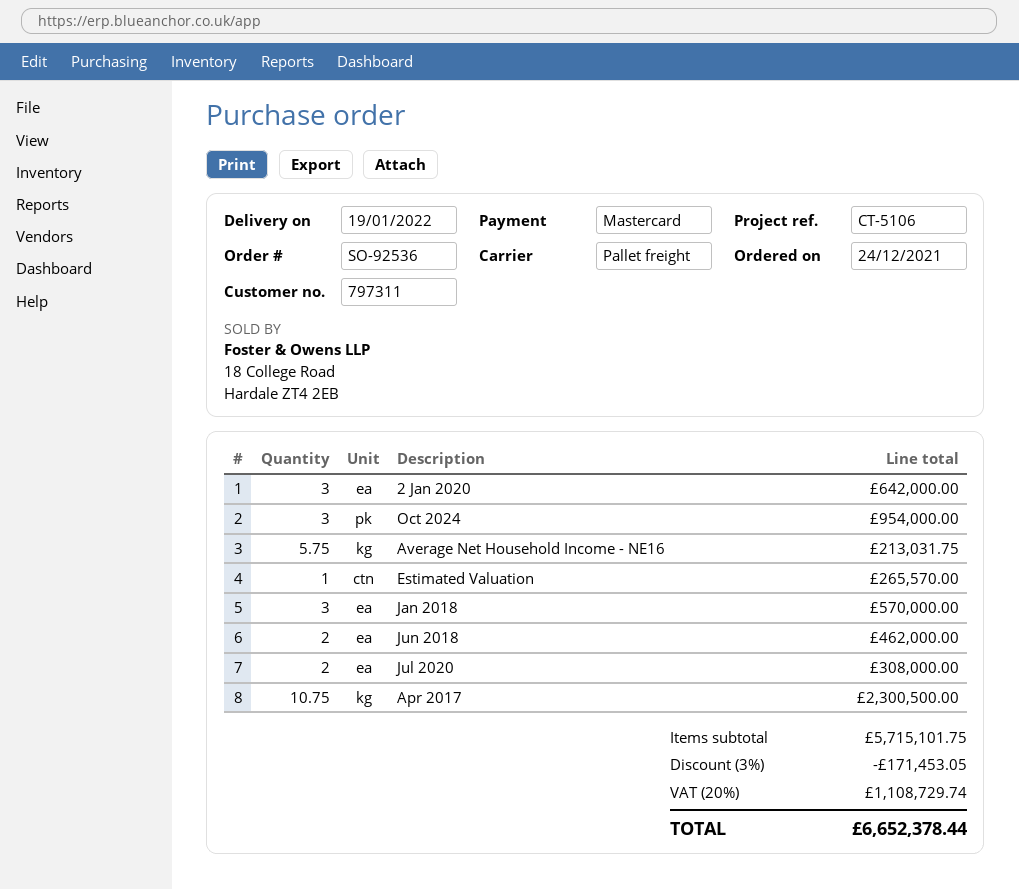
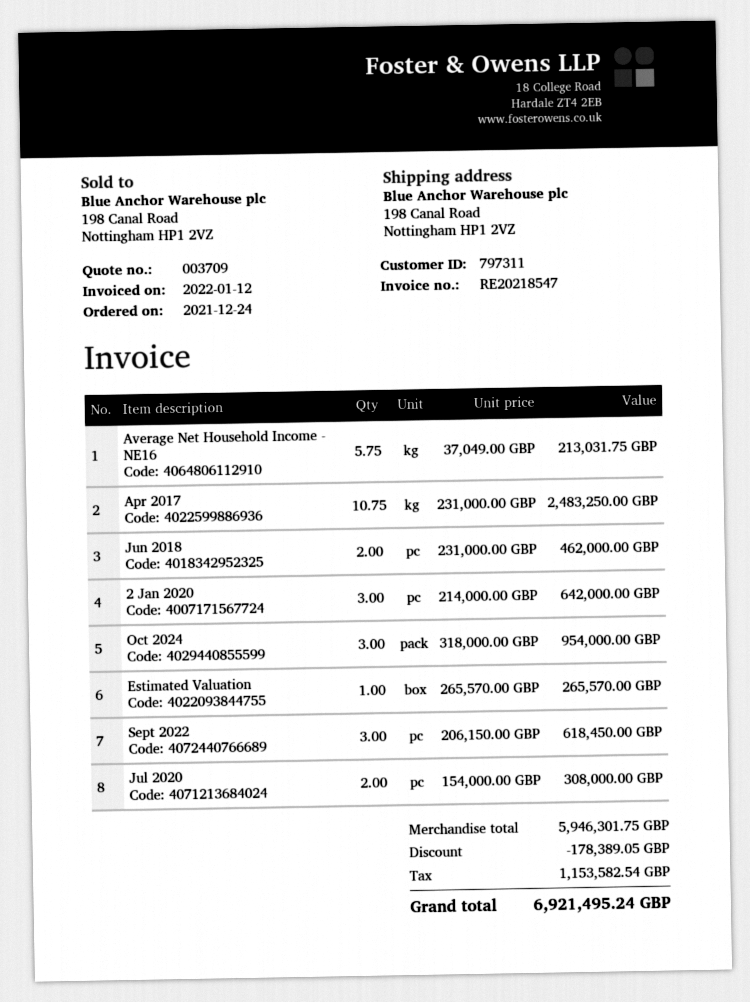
Jan 2018: 3 for 570000.00 -> none
Apr 2017: 10.75 for 2300500.00 -> 10.75 for 2483250.00
Sept 2022: none -> 3 for 618450.00
subtotal: 5715101.75 -> 5946301.75
discount: 171453.05 -> 178389.05
tax: 1108729.74 -> 1153582.54
total: 6652378.44 -> 6921495.24

